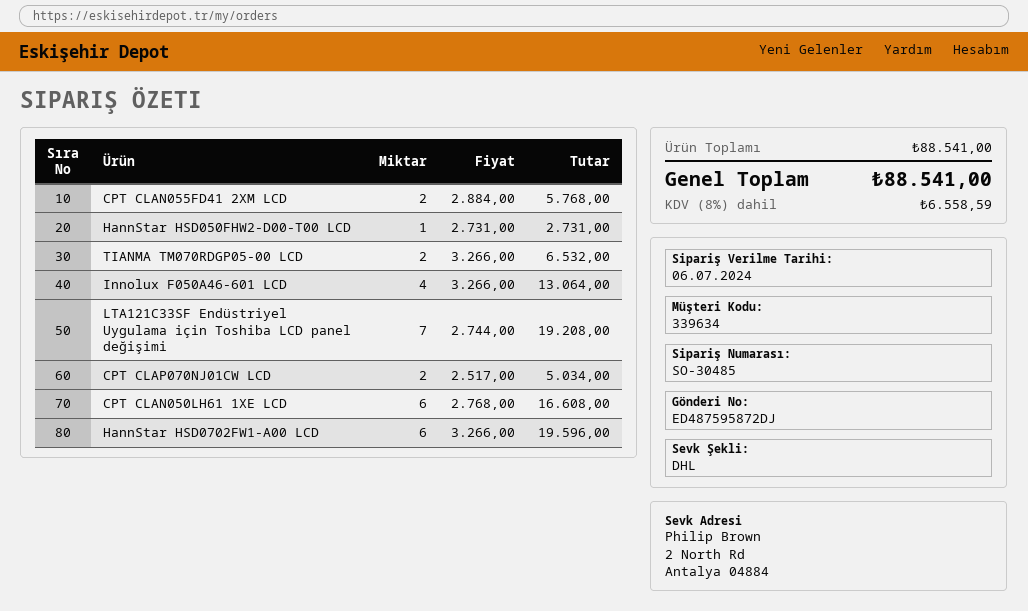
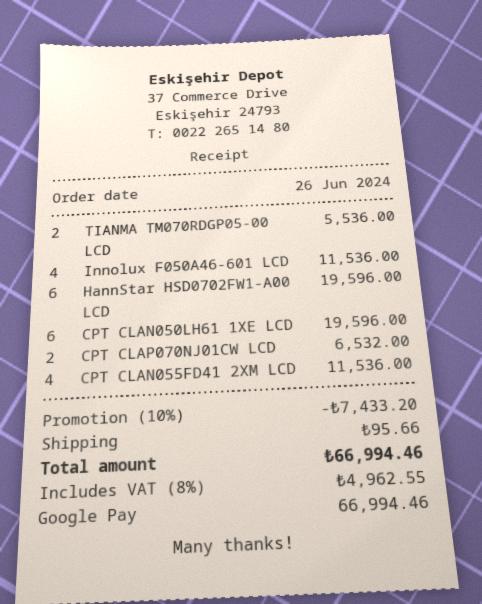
order date: 2024-07-06 -> 2024-06-26
CPT CLAN055FD41 2XM LCD: 2 for 5768.00 -> 4 for 11536.00
HannStar HSD050FHW2-D00-T00 LCD: 1 for 2731.00 -> none
TIANMA TM070RDGP05-00 LCD: 2 for 6532.00 -> 2 for 5536.00
Innolux F050A46-601 LCD: 4 for 13064.00 -> 4 for 11536.00
LTA121C33SF Endüstriyel Uygulama için Toshiba LCD panel değişimi: 7 for 19208.00 -> none
CPT CLAP070NJ01CW LCD: 2 for 5034.00 -> 2 for 6532.00
CPT CLAN050LH61 1XE LCD: 6 for 16608.00 -> 6 for 19596.00
discount: none -> 10% = 7433.20
shipping: none -> 95.66
tax: 8% = 6558.59 -> 8% = 4962.55
total: 88541.00 -> 66994.46

